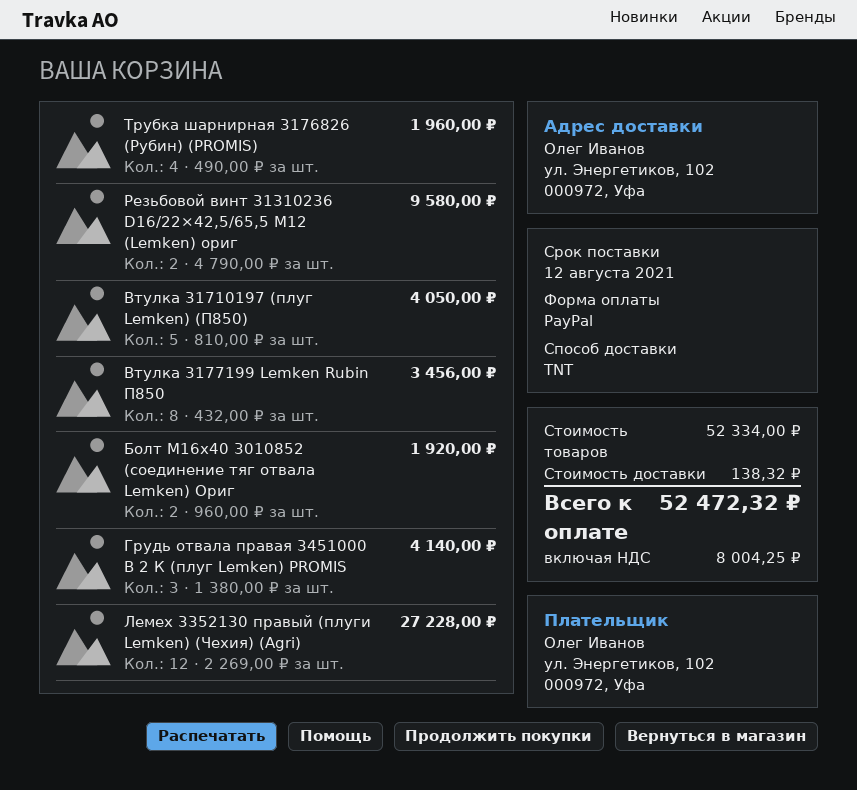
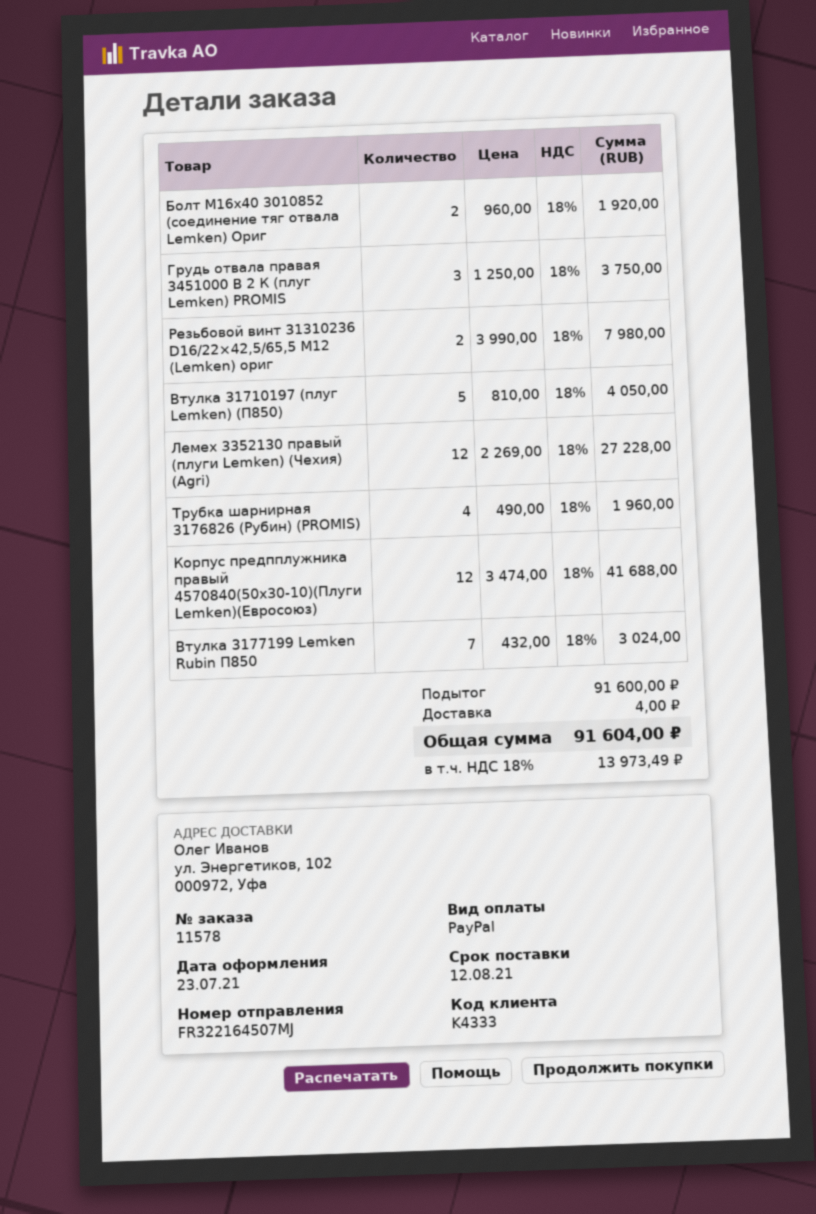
Резьбовой винт 31310236 D16/22×42,5/65,5 M12 (Lemken) ориг: 2 x 4790.00 = 9580.00 -> 2 x 3990.00 = 7980.00
Втулка 3177199 Lemken Rubin П850: 8 x 432.00 = 3456.00 -> 7 x 432.00 = 3024.00
Грудь отвала правая 3451000 В 2 К (плуг Lemken) PROMIS: 3 x 1380.00 = 4140.00 -> 3 x 1250.00 = 3750.00
Корпус предпплужника правый 4570840(50х30-10)(Плуги Lemken)(Евросоюз): none -> 12 x 3474.00 = 41688.00
subtotal: 52334.00 -> 91600.00
shipping: 138.32 -> 4.00
tax: 8004.25 -> 13973.49
total: 52472.32 -> 91604.00

